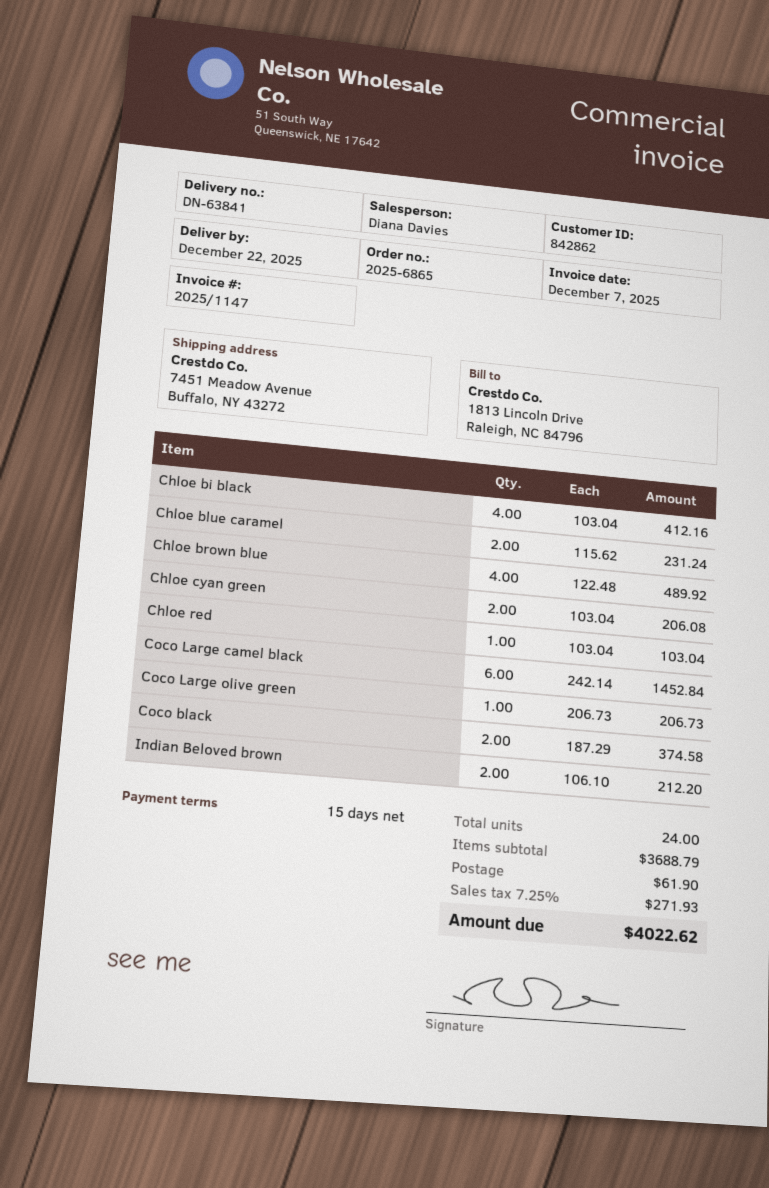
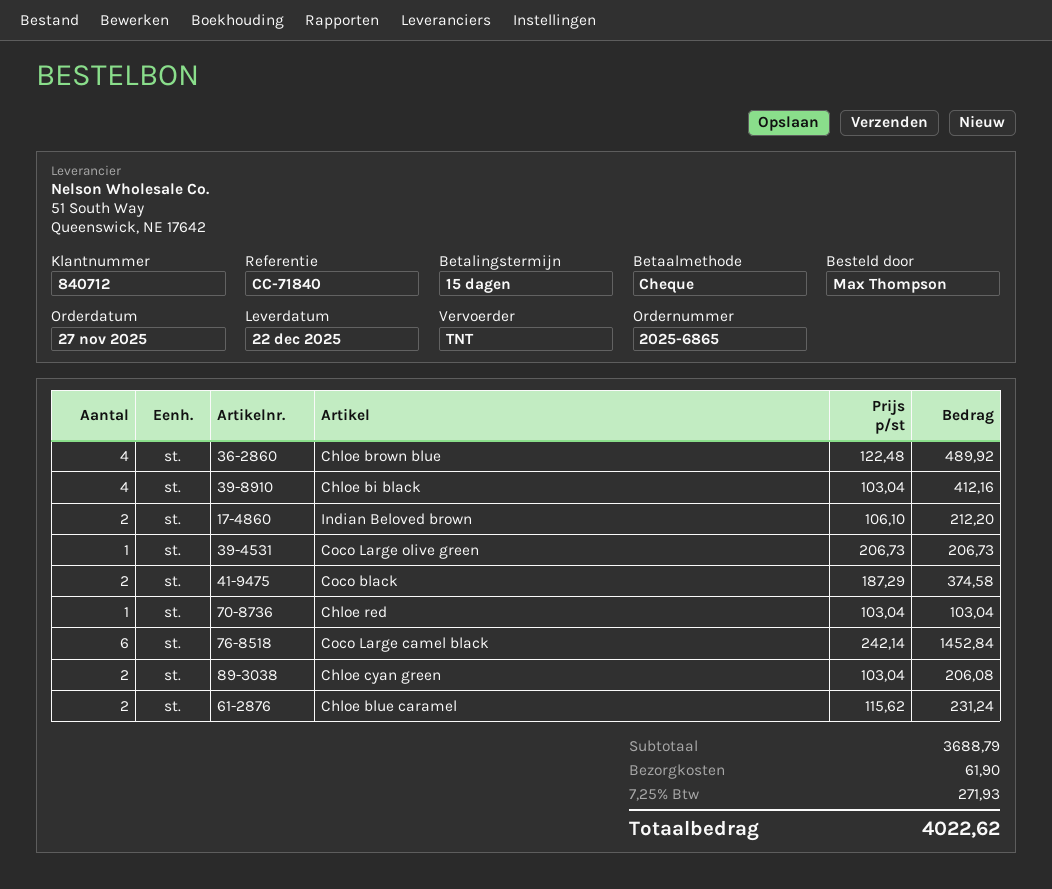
customer number: 842862 -> 840712

